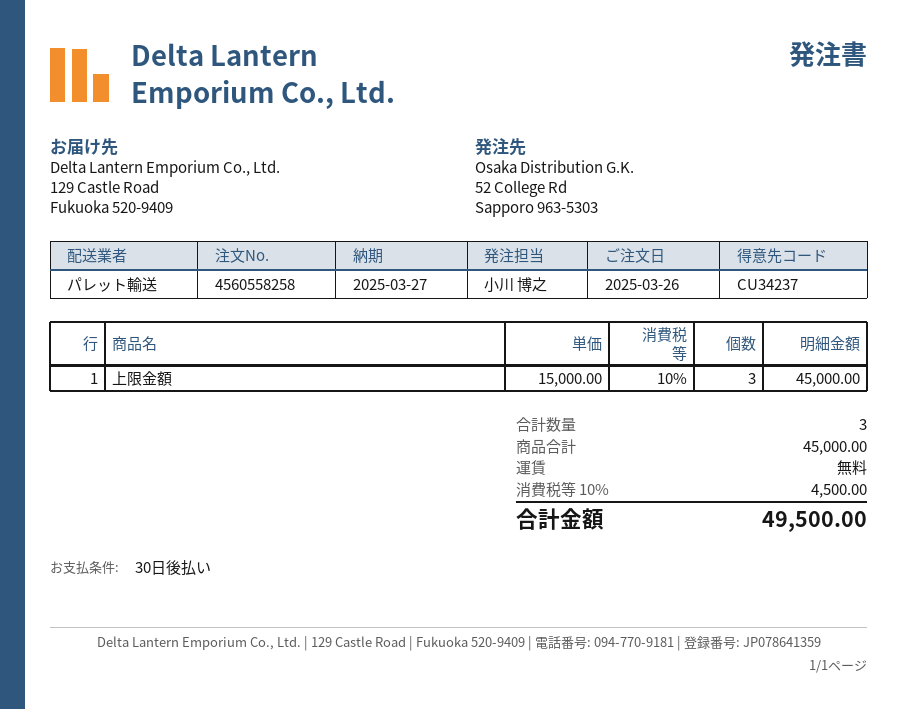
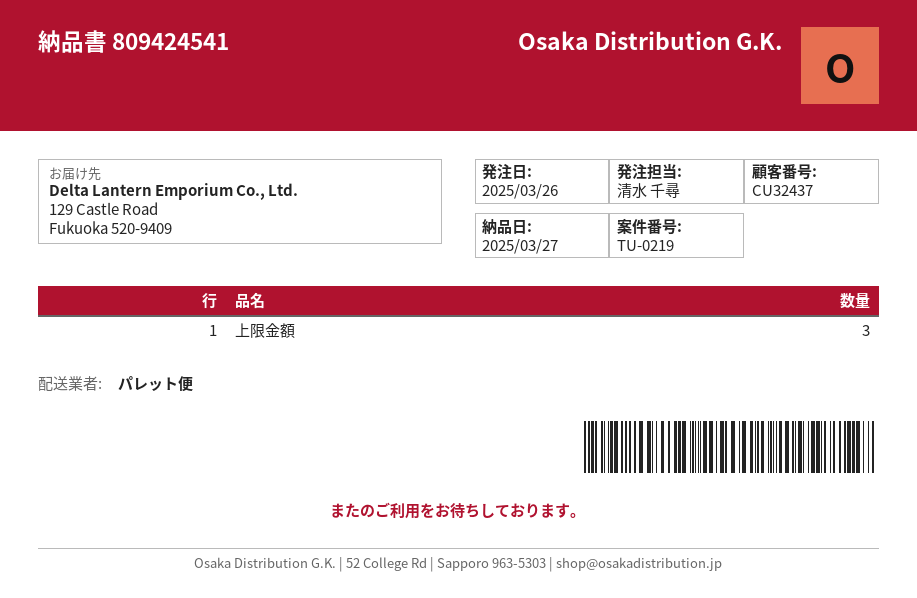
customer number: CU34237 -> CU32437
ordered by: 小川 博之 -> 清水 千尋

